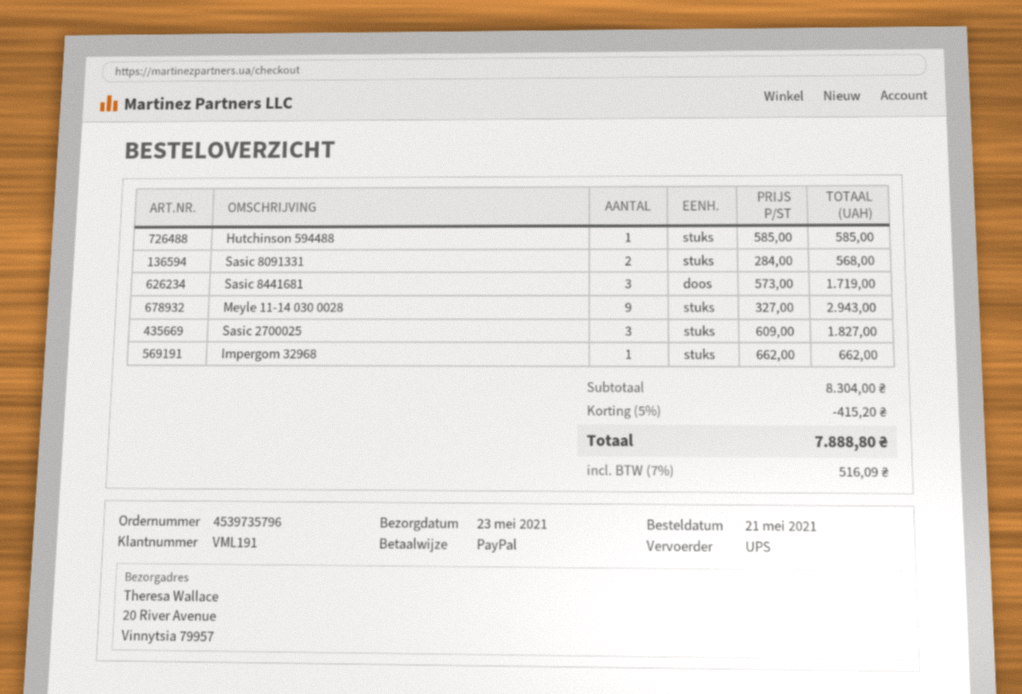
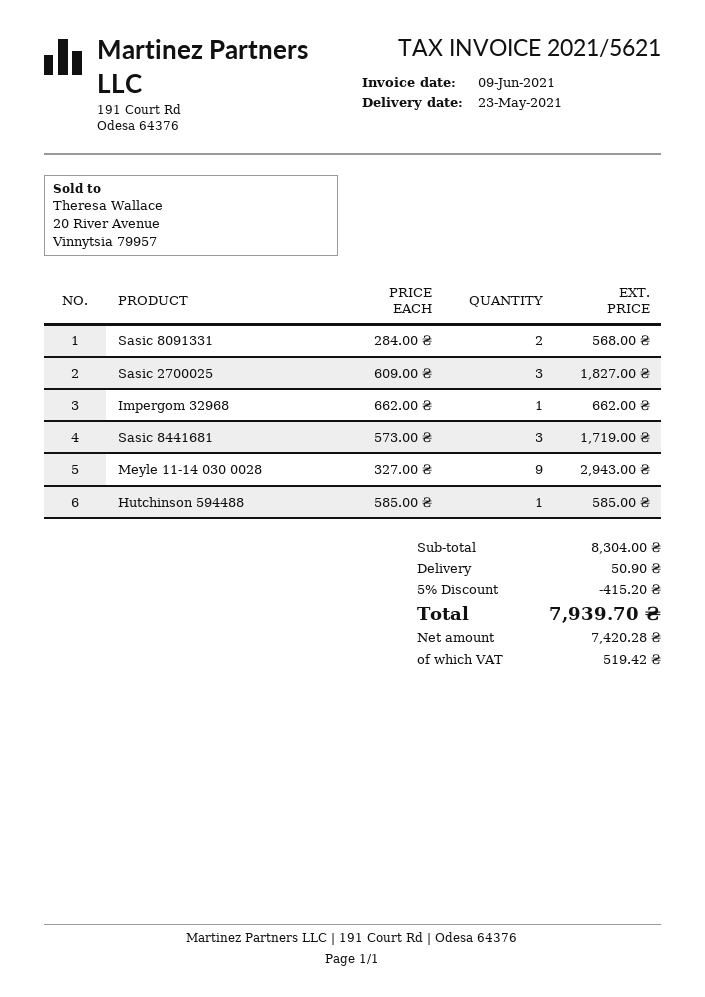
shipping: none -> 50.90
tax: 516.09 -> 519.42
total: 7888.80 -> 7939.70

